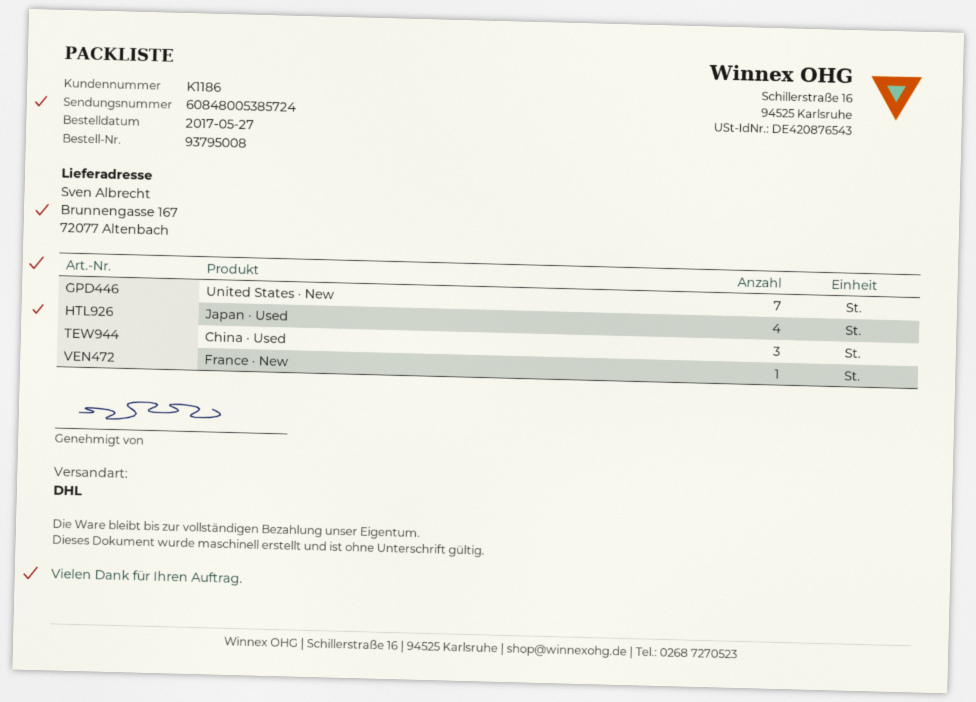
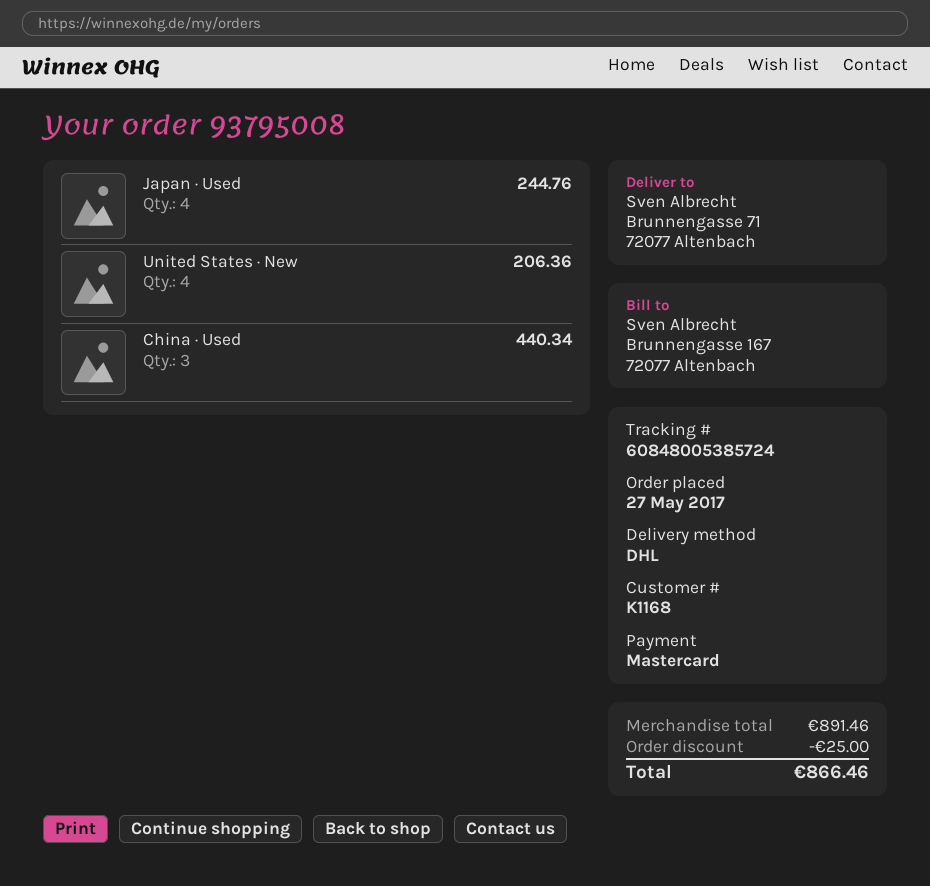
customer number: K1186 -> K1168
ship to: Brunnengasse 167, 72077 Altenbach -> Brunnengasse 71, 72077 Altenbach
United States · New: 7 -> 4
France · New: 1 -> none

